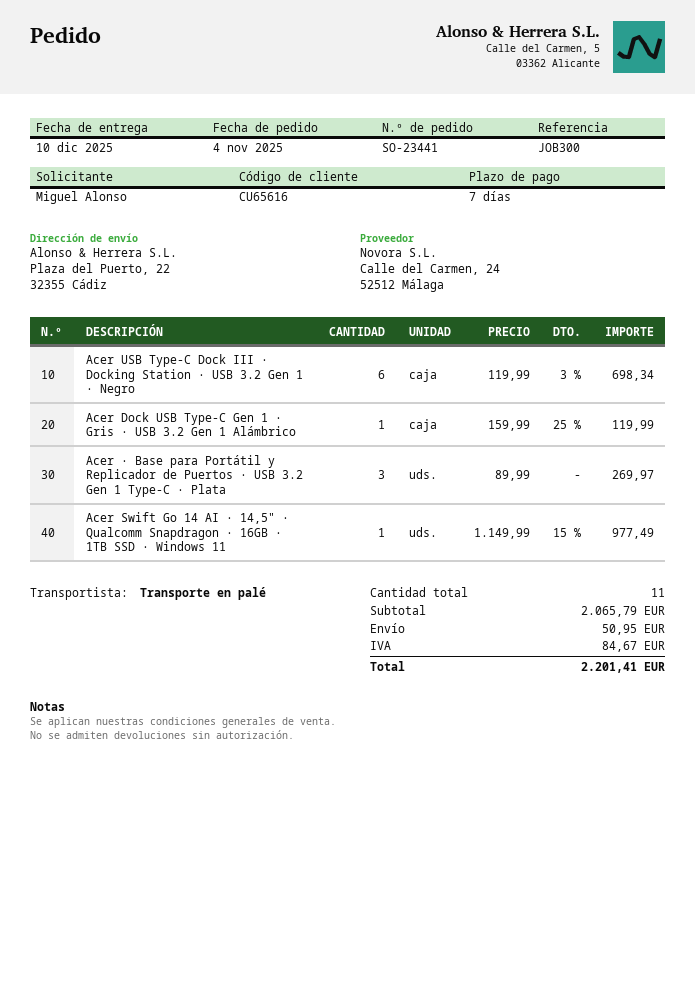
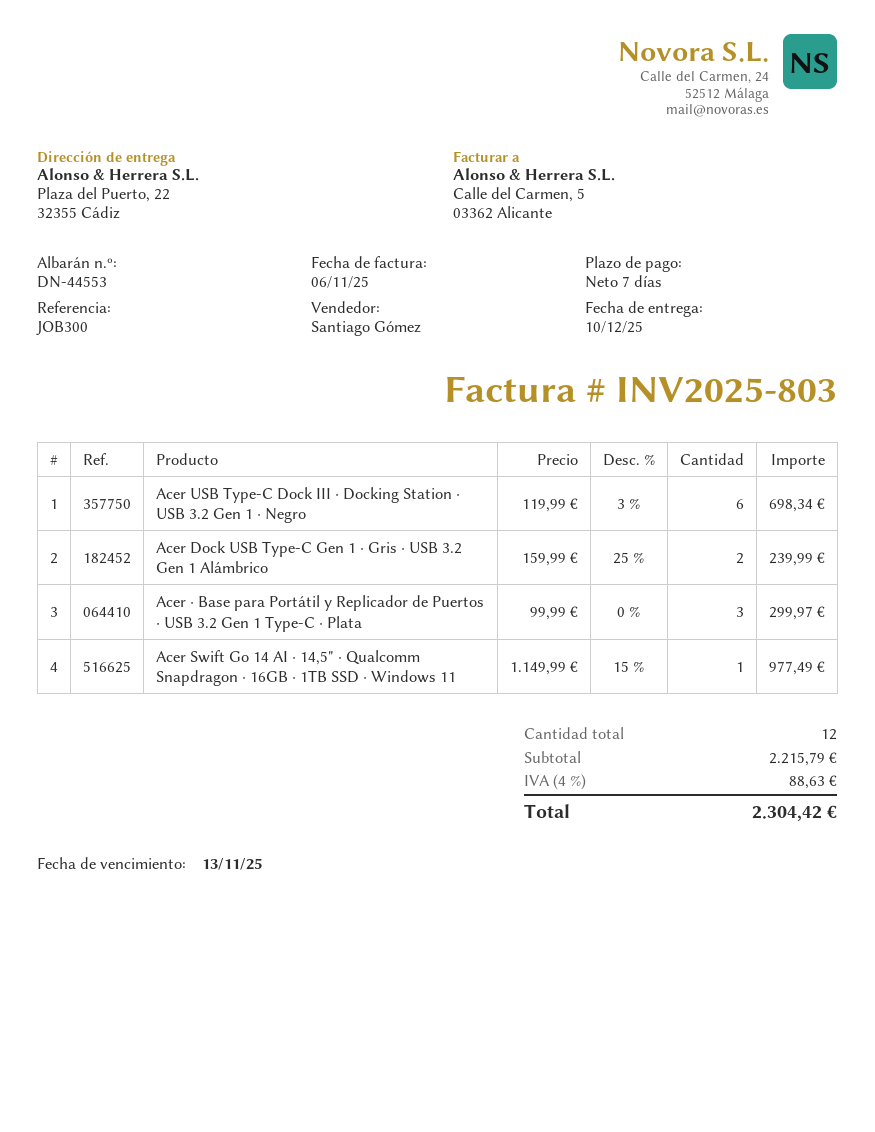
Acer Dock USB Type-C Gen 1 · Gris · USB 3.2 Gen 1 Alámbrico: 1 x 159.99 - 25% = 119.99 -> 2 x 159.99 - 25% = 239.99
Acer · Base para Portátil y Replicador de Puertos · USB 3.2 Gen 1 Type-C · Plata: 3 x 89.99 = 269.97 -> 3 x 99.99 = 299.97
total quantity: 11 -> 12
subtotal: 2065.79 -> 2215.79
shipping: 50.95 -> none
tax: 84.67 -> 88.63
total: 2201.41 -> 2304.42

